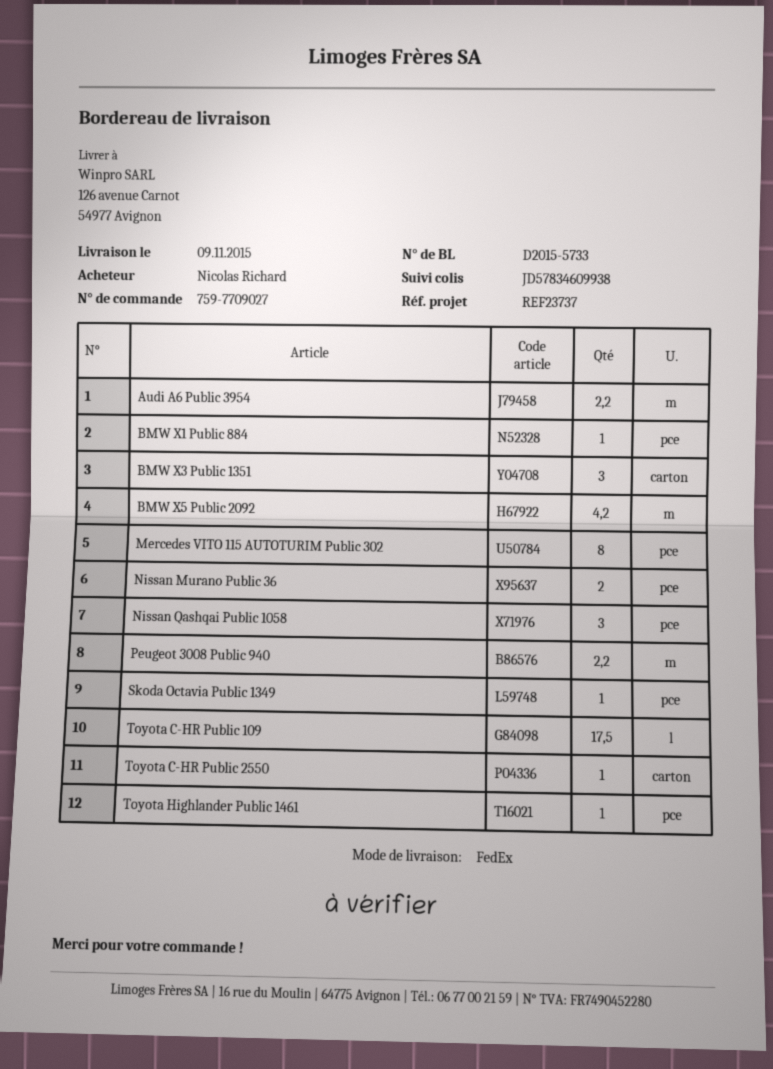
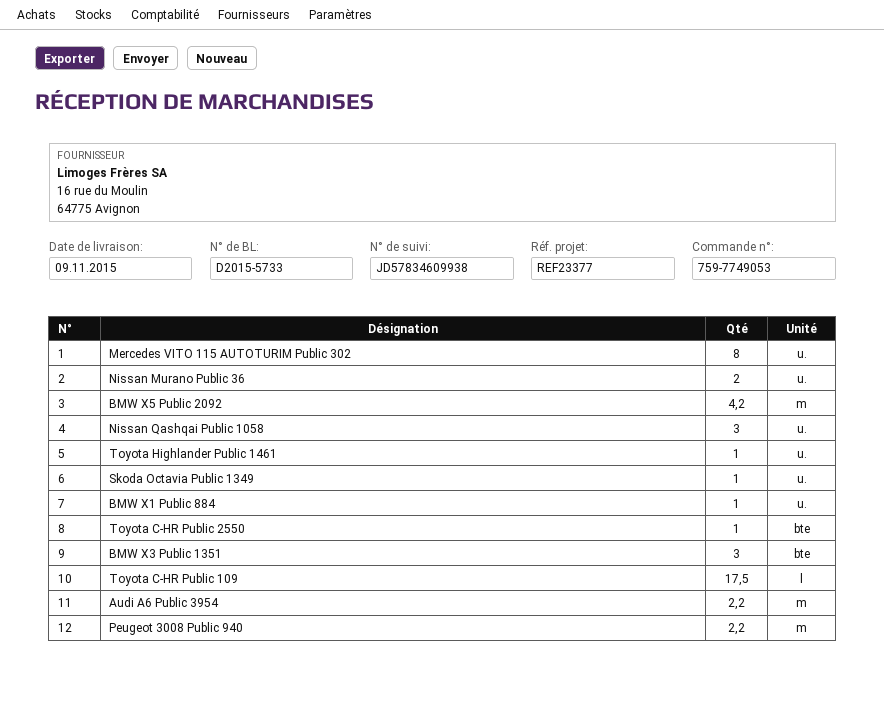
order number: 759-7709027 -> 759-7749053
reference: REF23737 -> REF23377

